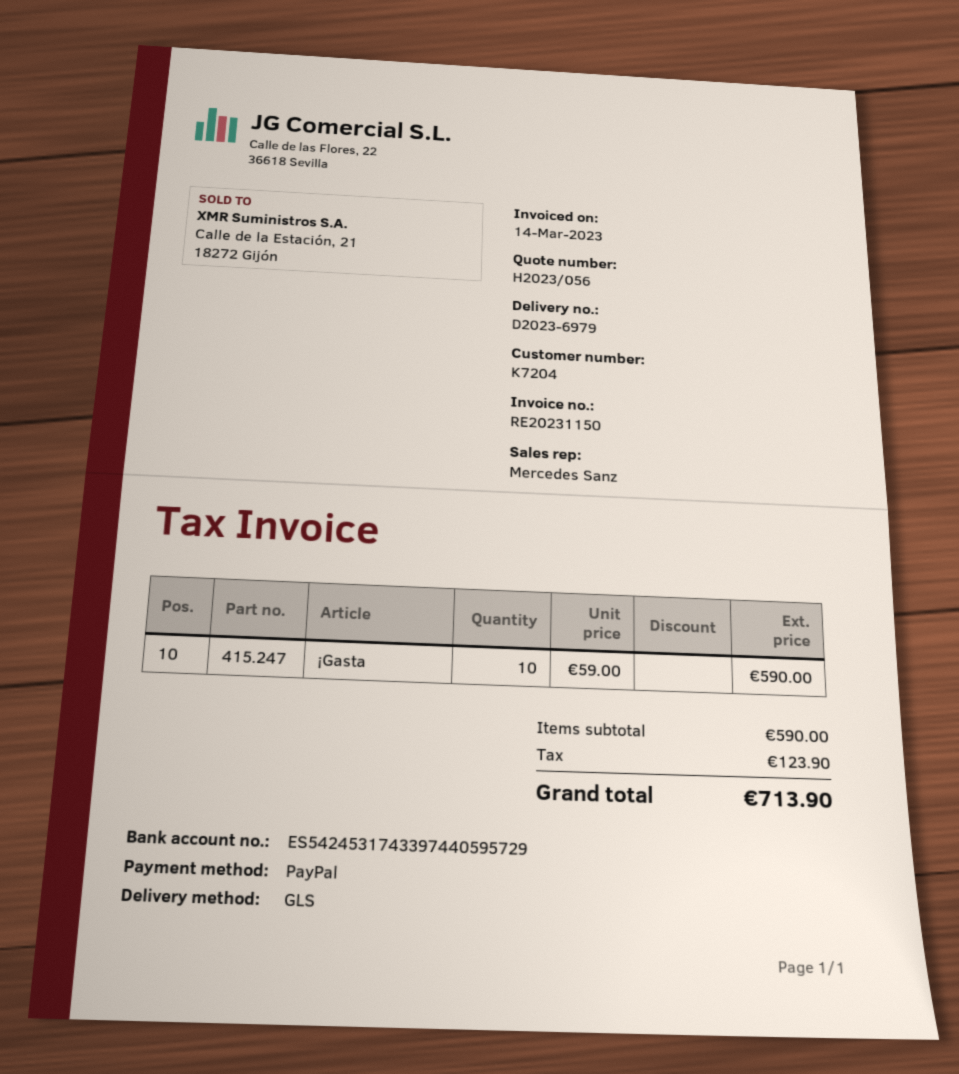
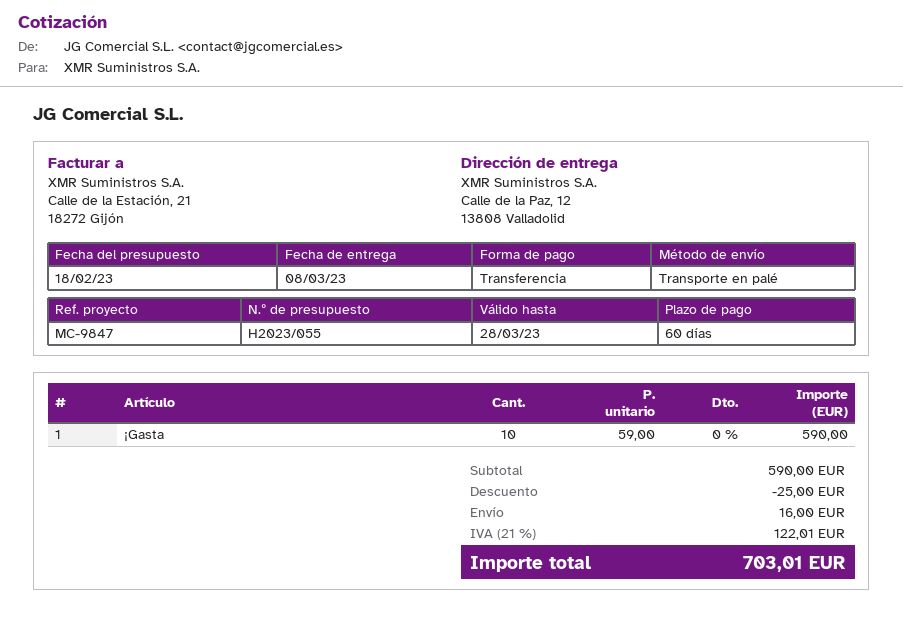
quote number: H2023/056 -> H2023/055
payment method: PayPal -> bank transfer
shipping method: GLS -> pallet freight
discount: none -> 25.00
shipping: none -> 16.00
tax: 123.90 -> 122.01
total: 713.90 -> 703.01

